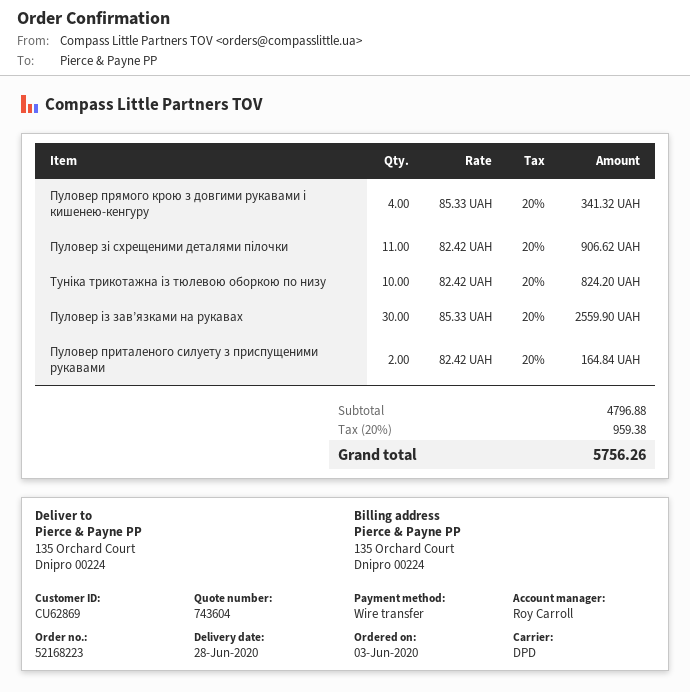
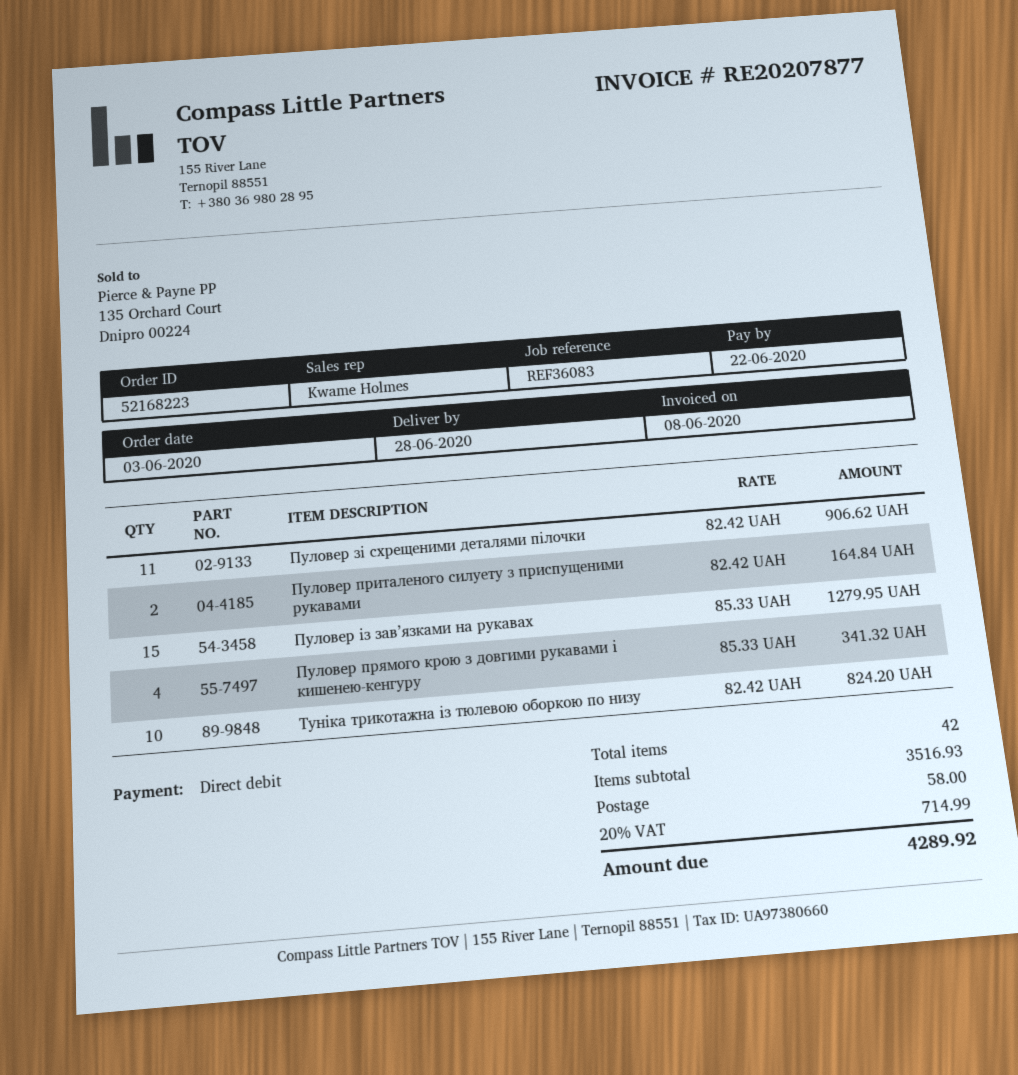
sales rep: Roy Carroll -> Kwame Holmes
payment method: bank transfer -> direct debit
Пуловер із зав’язками на рукавах: 30 x 85.33 = 2559.90 -> 15 x 85.33 = 1279.95
subtotal: 4796.88 -> 3516.93
shipping: none -> 58.00
tax: 20% = 959.38 -> 20% = 714.99
total: 5756.26 -> 4289.92

